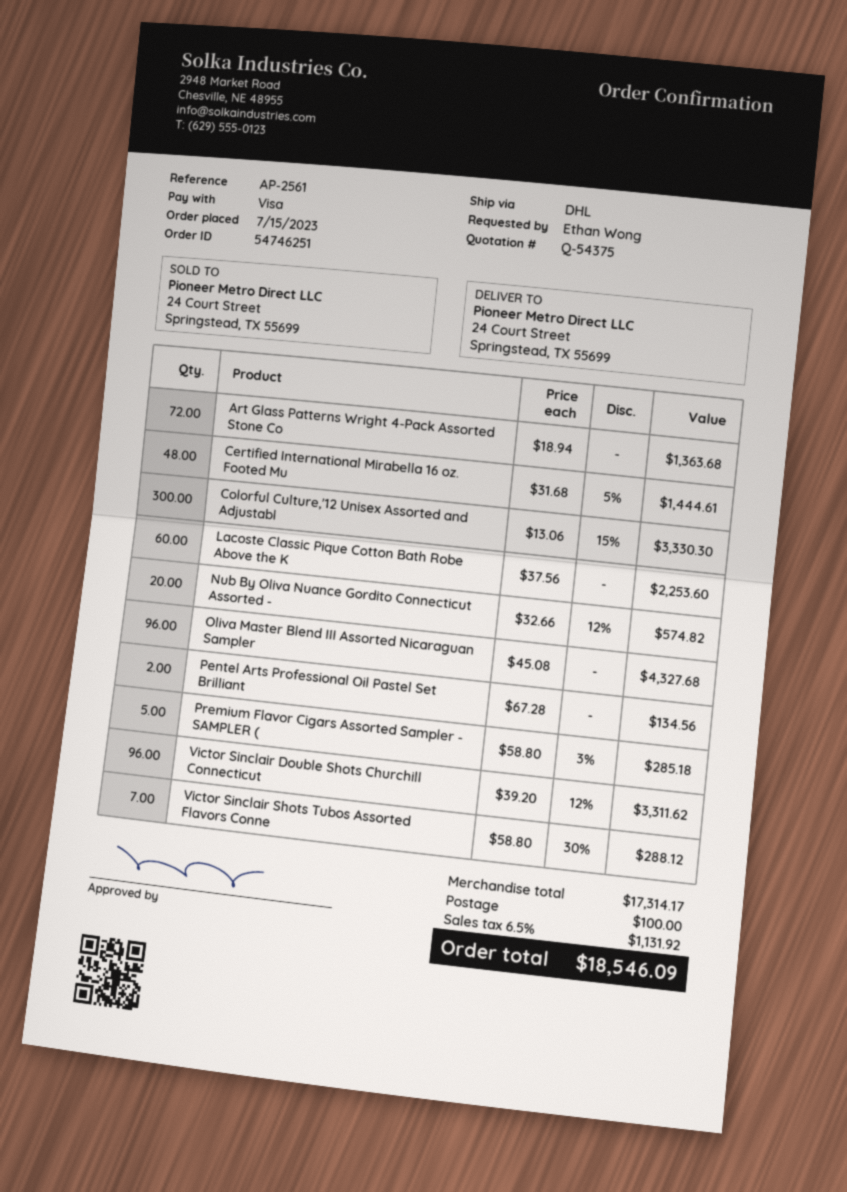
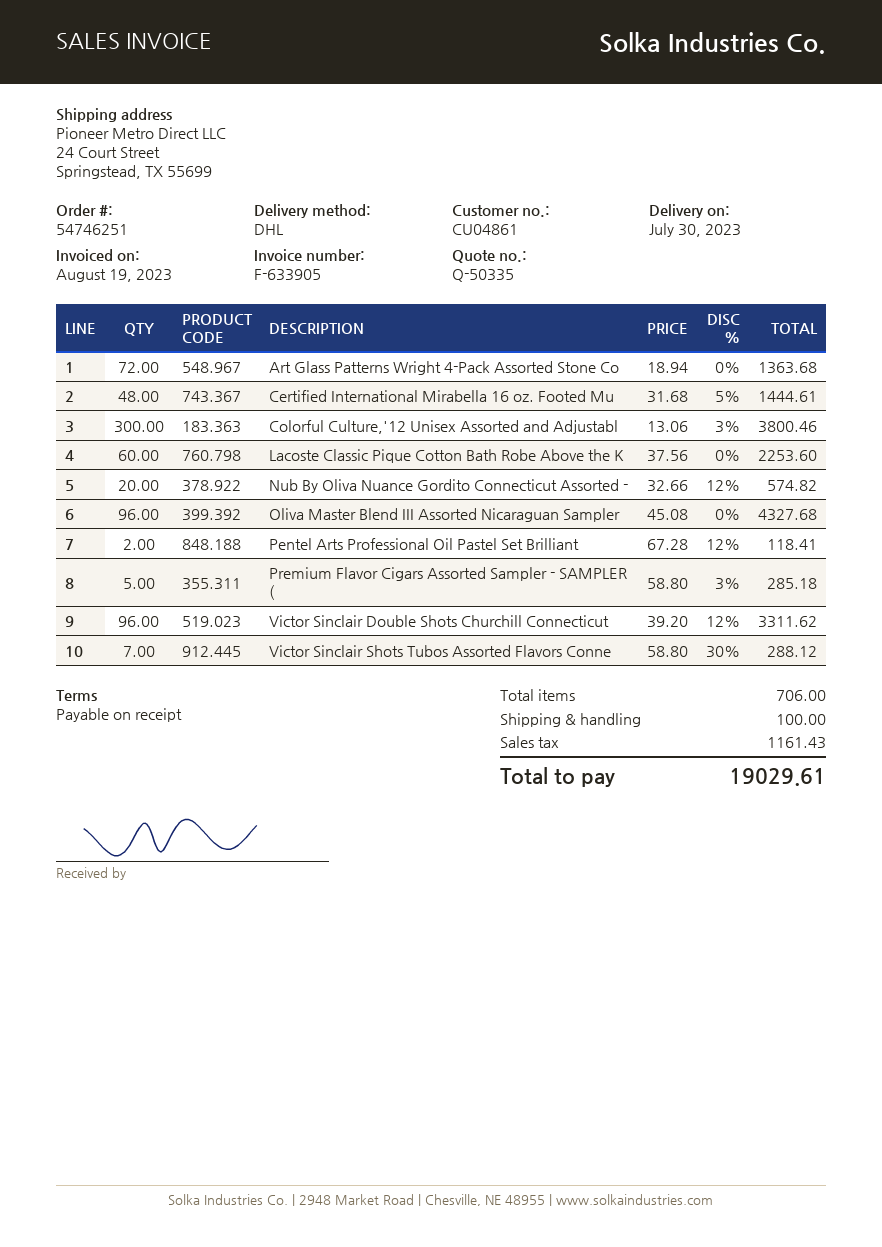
quote number: Q-54375 -> Q-50335
Colorful Culture,'12 Unisex Assorted and Adjustabl: 300 x 13.06 - 15% = 3330.30 -> 300 x 13.06 - 3% = 3800.46
Pentel Arts Professional Oil Pastel Set Brilliant: 2 x 67.28 = 134.56 -> 2 x 67.28 - 12% = 118.41
tax: 1131.92 -> 1161.43
total: 18546.09 -> 19029.61

